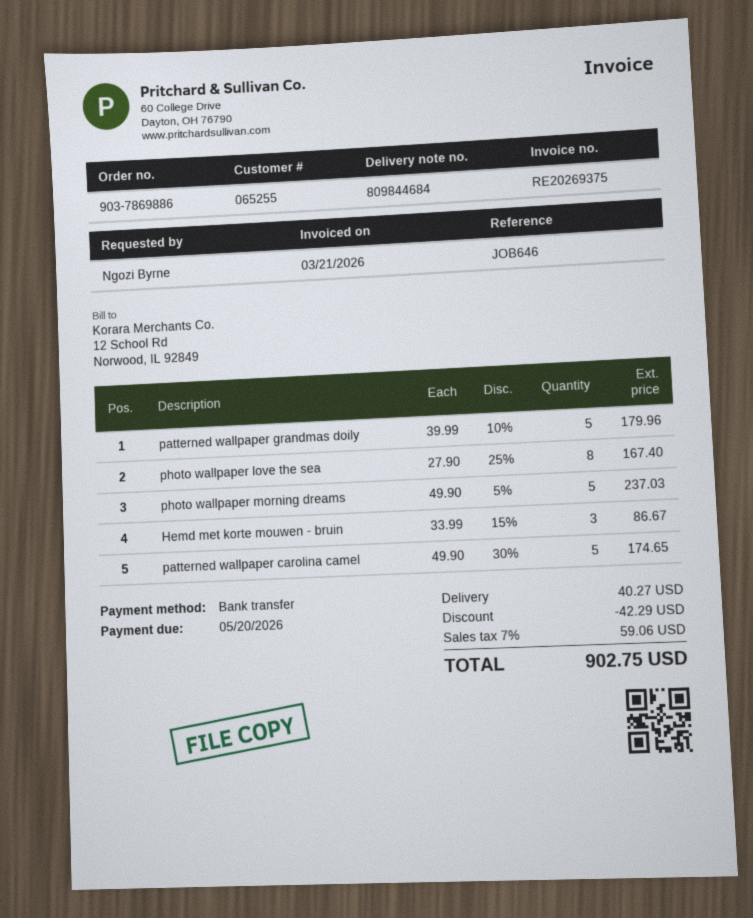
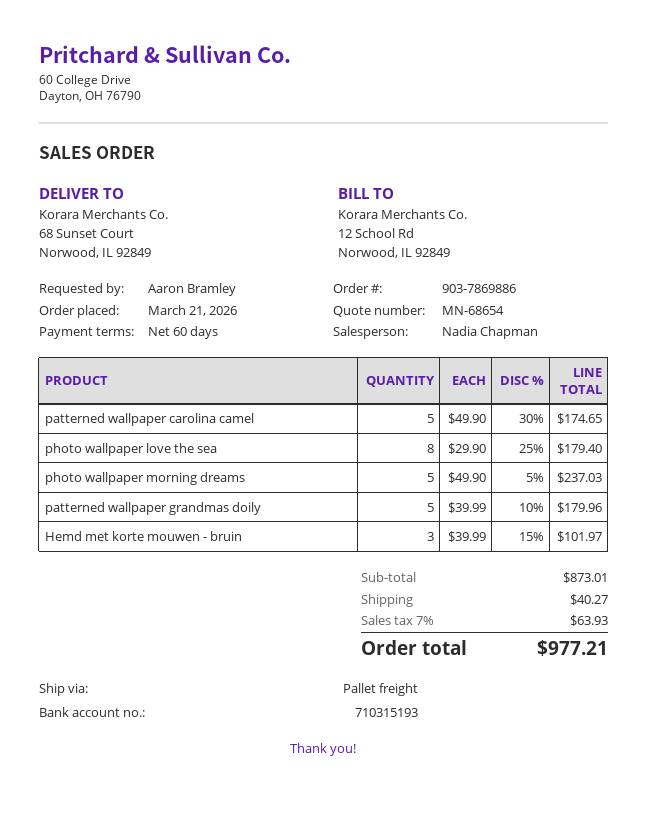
ordered by: Ngozi Byrne -> Aaron Bramley
photo wallpaper love the sea: 8 x 27.90 - 25% = 167.40 -> 8 x 29.90 - 25% = 179.40
Hemd met korte mouwen - bruin: 3 x 33.99 - 15% = 86.67 -> 3 x 39.99 - 15% = 101.97
discount: 42.29 -> none
tax: 7% = 59.06 -> 7% = 63.93
total: 902.75 -> 977.21

